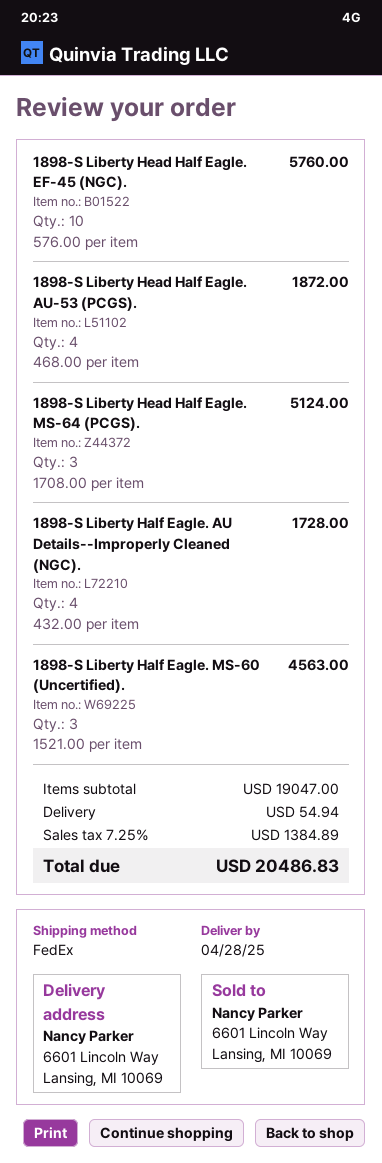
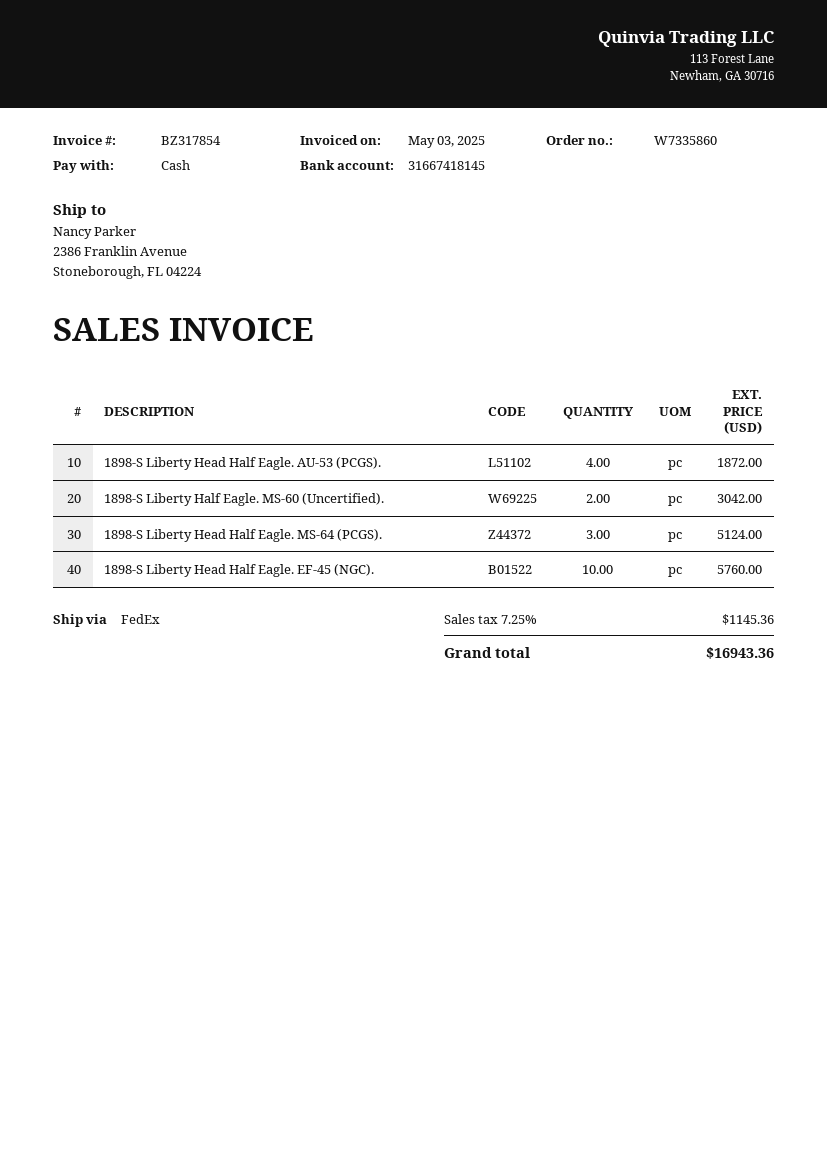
ship to: 6601 Lincoln Way, Lansing, MI 10069 -> 2386 Franklin Avenue, Stoneborough, FL 04224
1898-S Liberty Half Eagle. AU Details--Improperly Cleaned (NGC).: 4 for 1728.00 -> none
1898-S Liberty Half Eagle. MS-60 (Uncertified).: 3 for 4563.00 -> 2 for 3042.00
shipping: 54.94 -> none
tax: 7.25% = 1384.89 -> 7.25% = 1145.36
total: 20486.83 -> 16943.36

